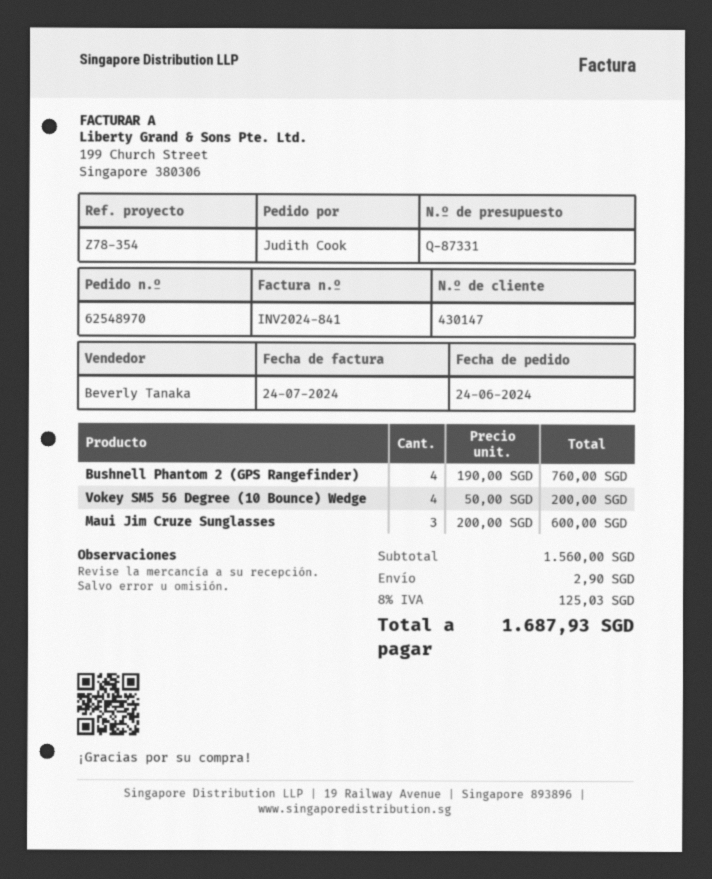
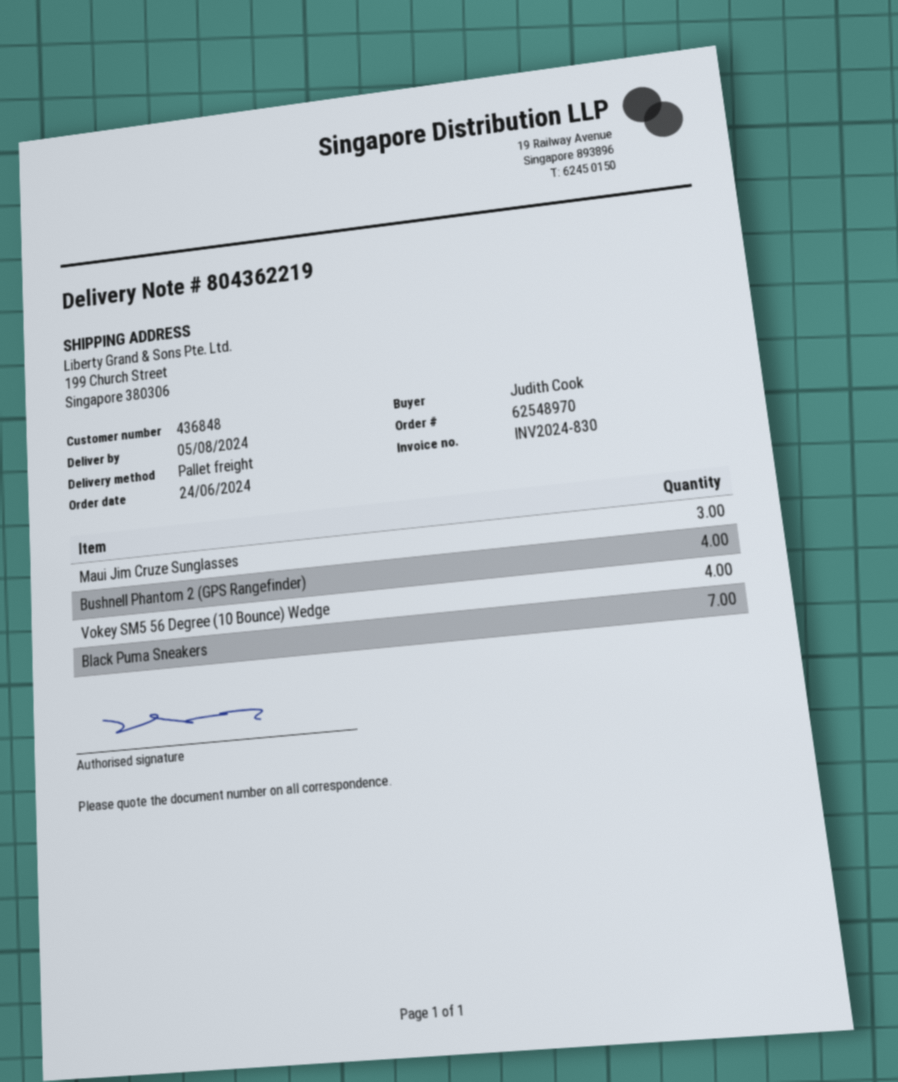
invoice number: INV2024-841 -> INV2024-830
customer number: 430147 -> 436848
Black Puma Sneakers: none -> 7

